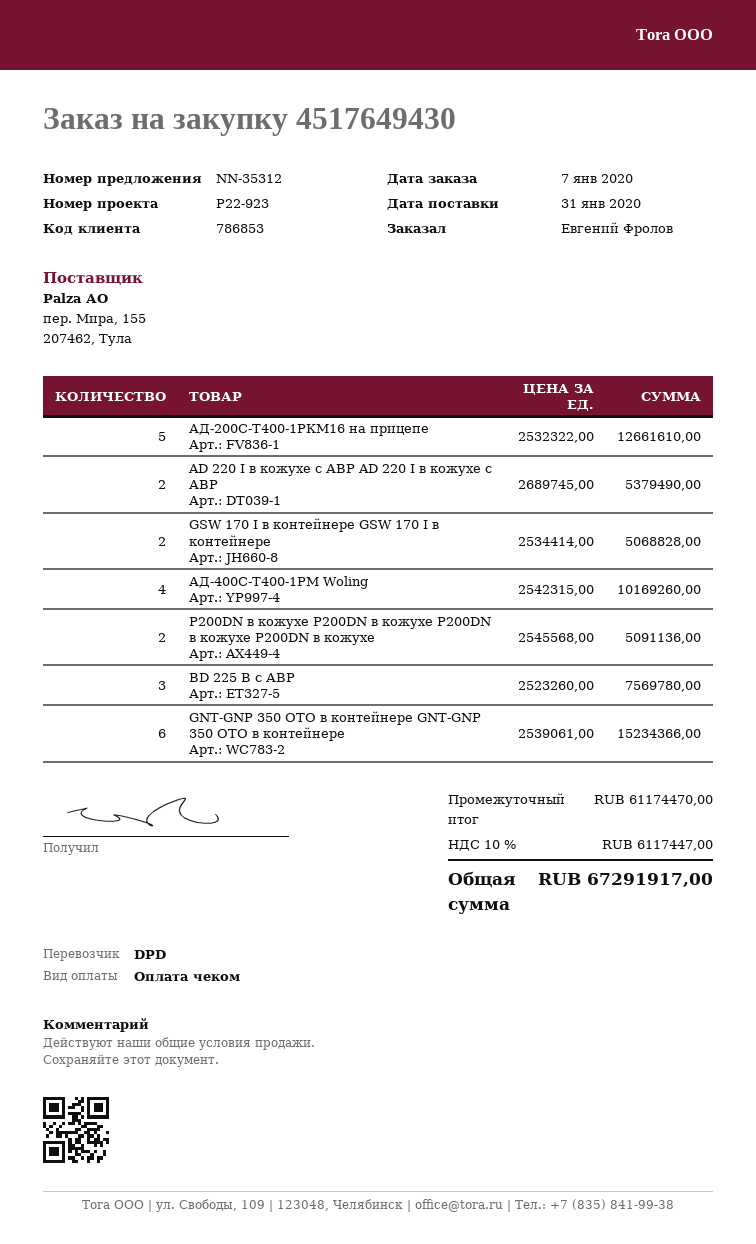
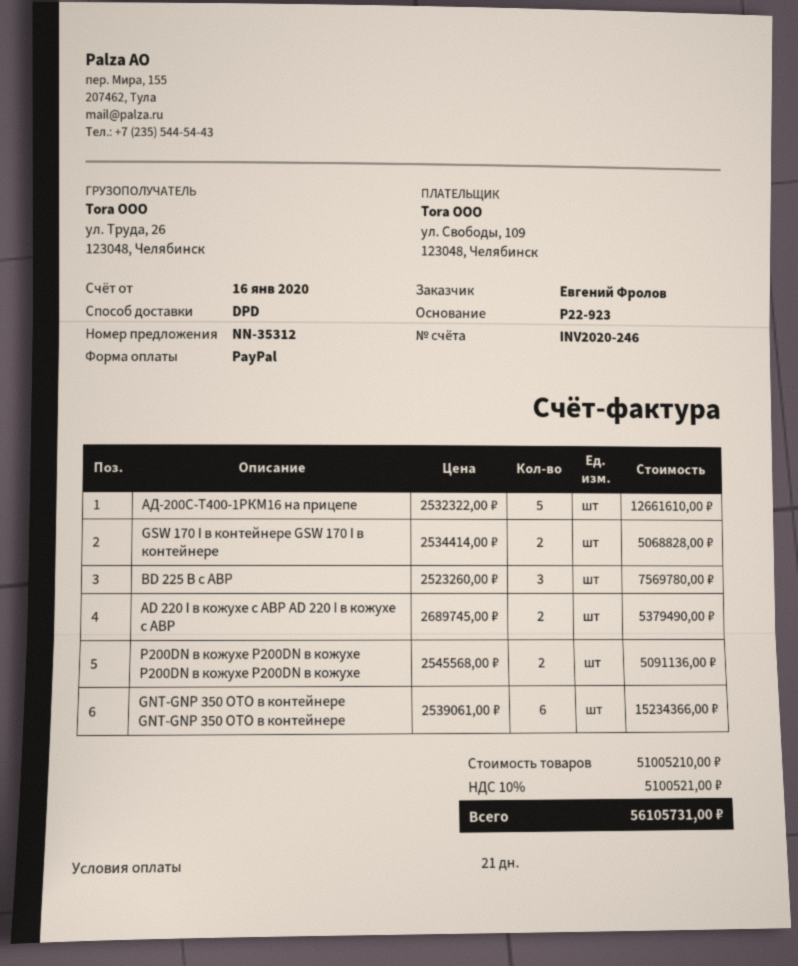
payment method: cheque -> PayPal
АД-400С-Т400-1РМ Woling: 4 x 2542315.00 = 10169260.00 -> none
subtotal: 61174470.00 -> 51005210.00
tax: 10% = 6117447.00 -> 10% = 5100521.00
total: 67291917.00 -> 56105731.00

